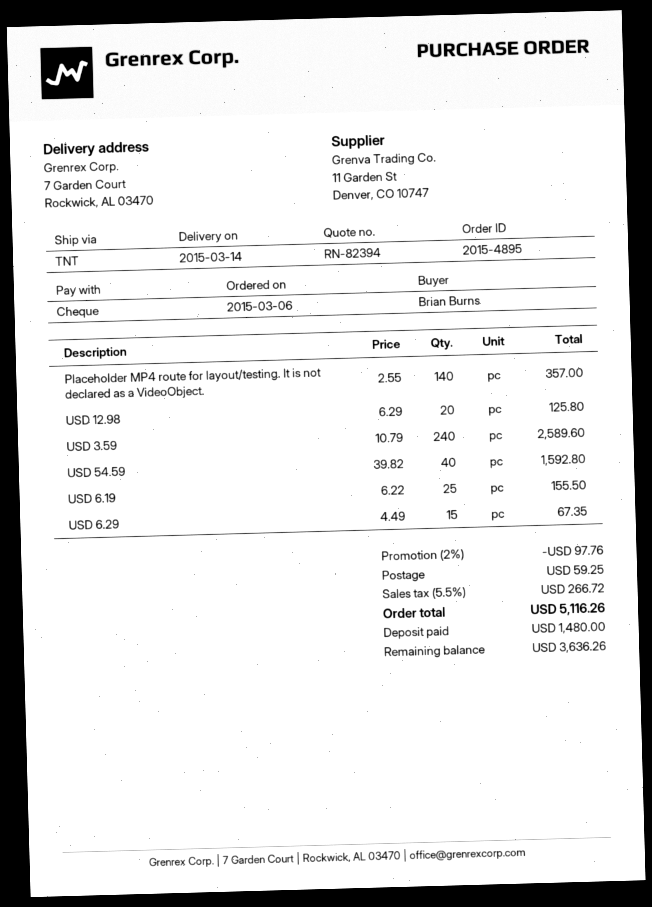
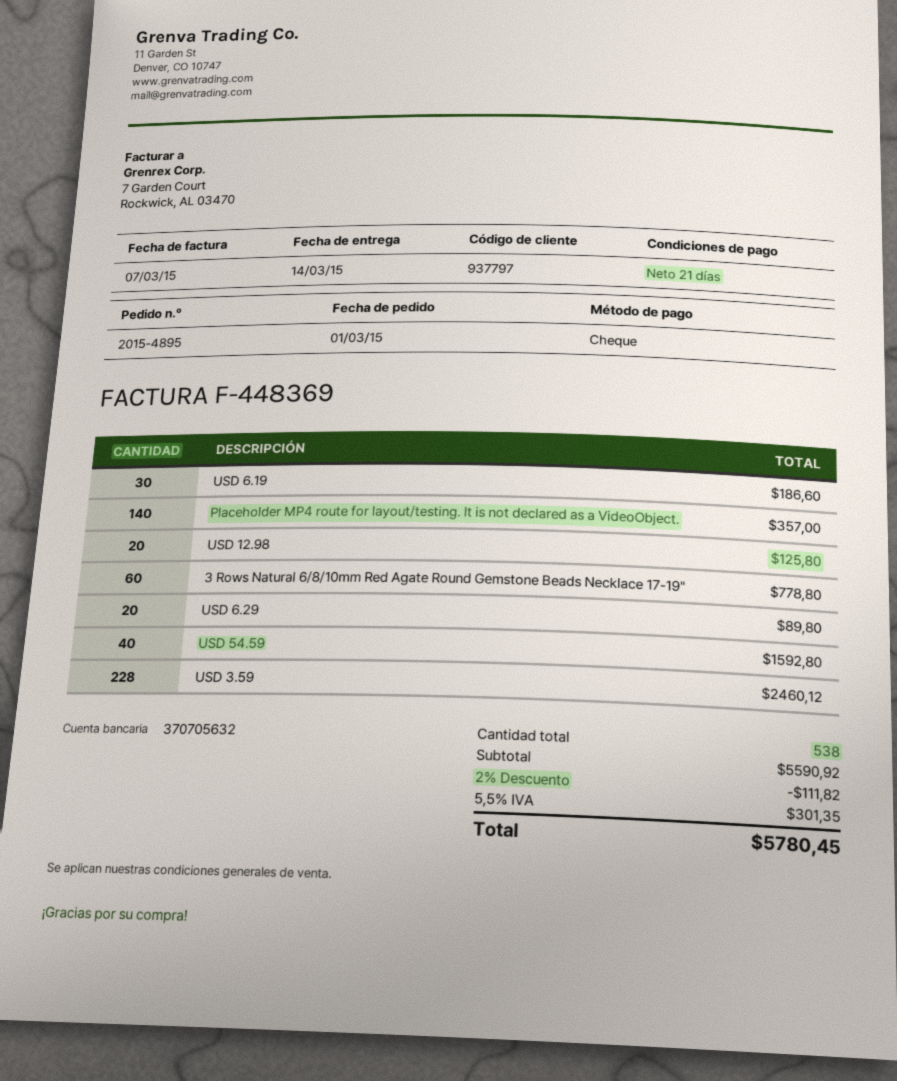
order date: 2015-03-06 -> 2015-03-01
USD 3.59: 240 for 2589.60 -> 228 for 2460.12
USD 6.19: 25 for 155.50 -> 30 for 186.60
USD 6.29: 15 for 67.35 -> 20 for 89.80
3 Rows Natural 6/8/10mm Red Agate Round Gemstone Beads Necklace 17-19'': none -> 60 for 778.80
discount: 2% = 97.76 -> 2% = 111.82
shipping: 59.25 -> none
tax: 5.5% = 266.72 -> 5.5% = 301.35
total: 5116.26 -> 5780.45

